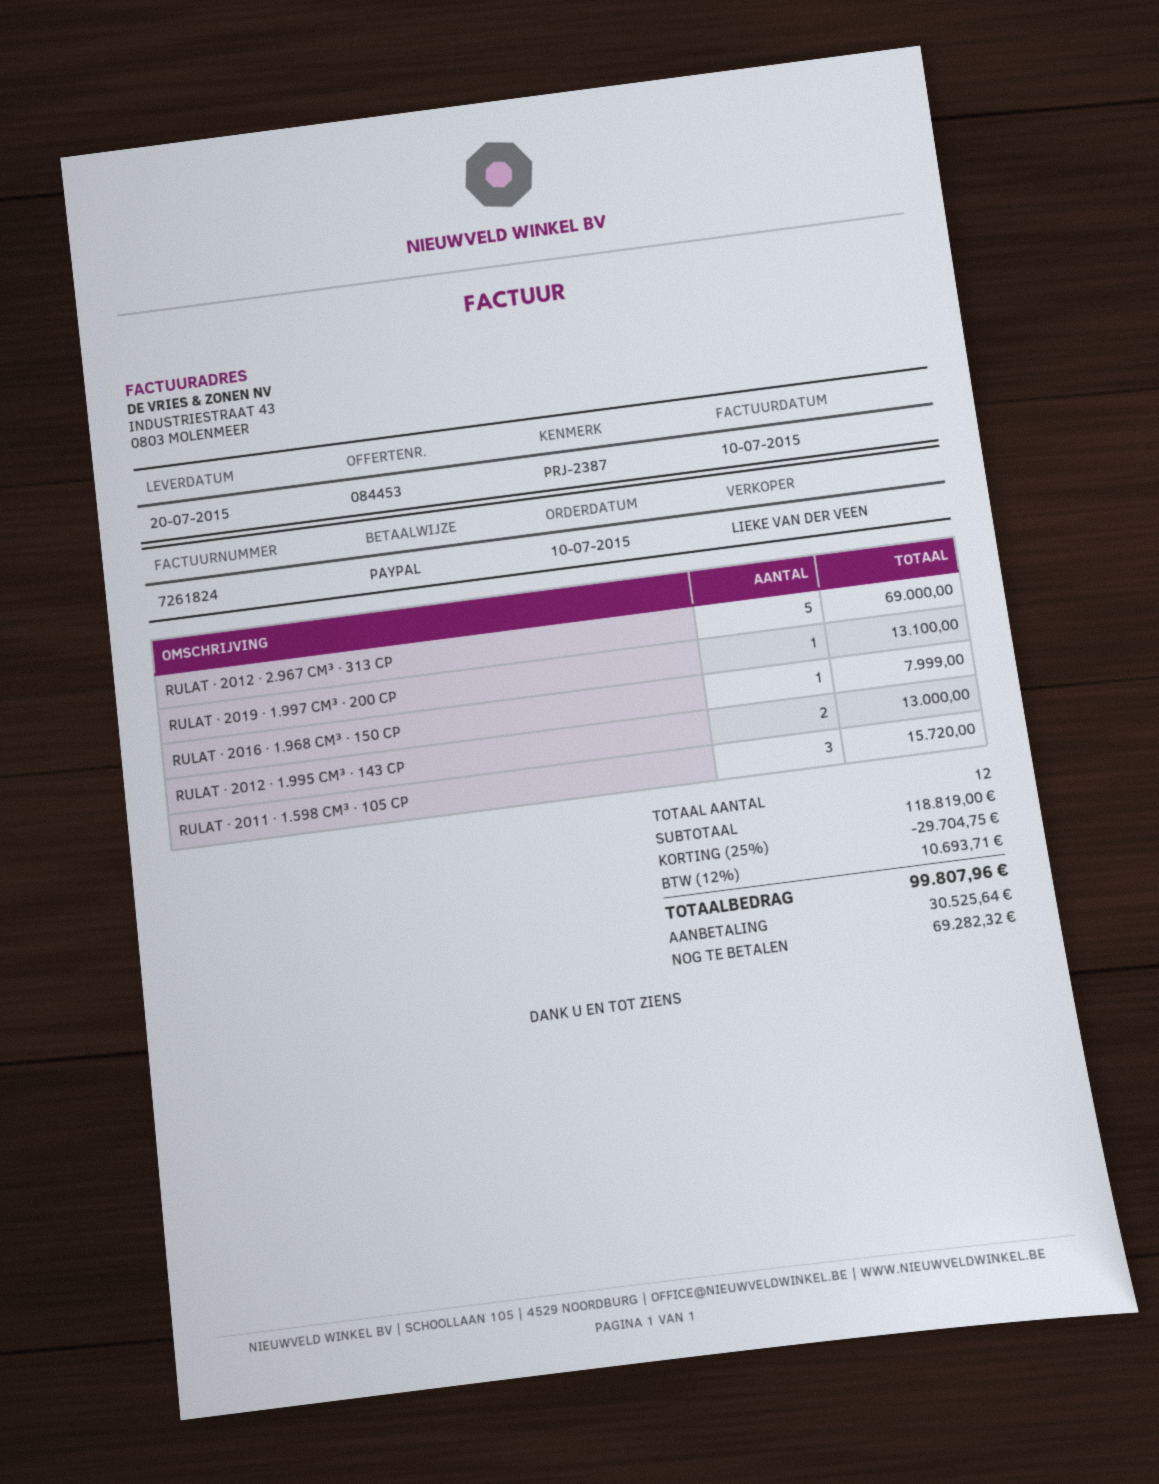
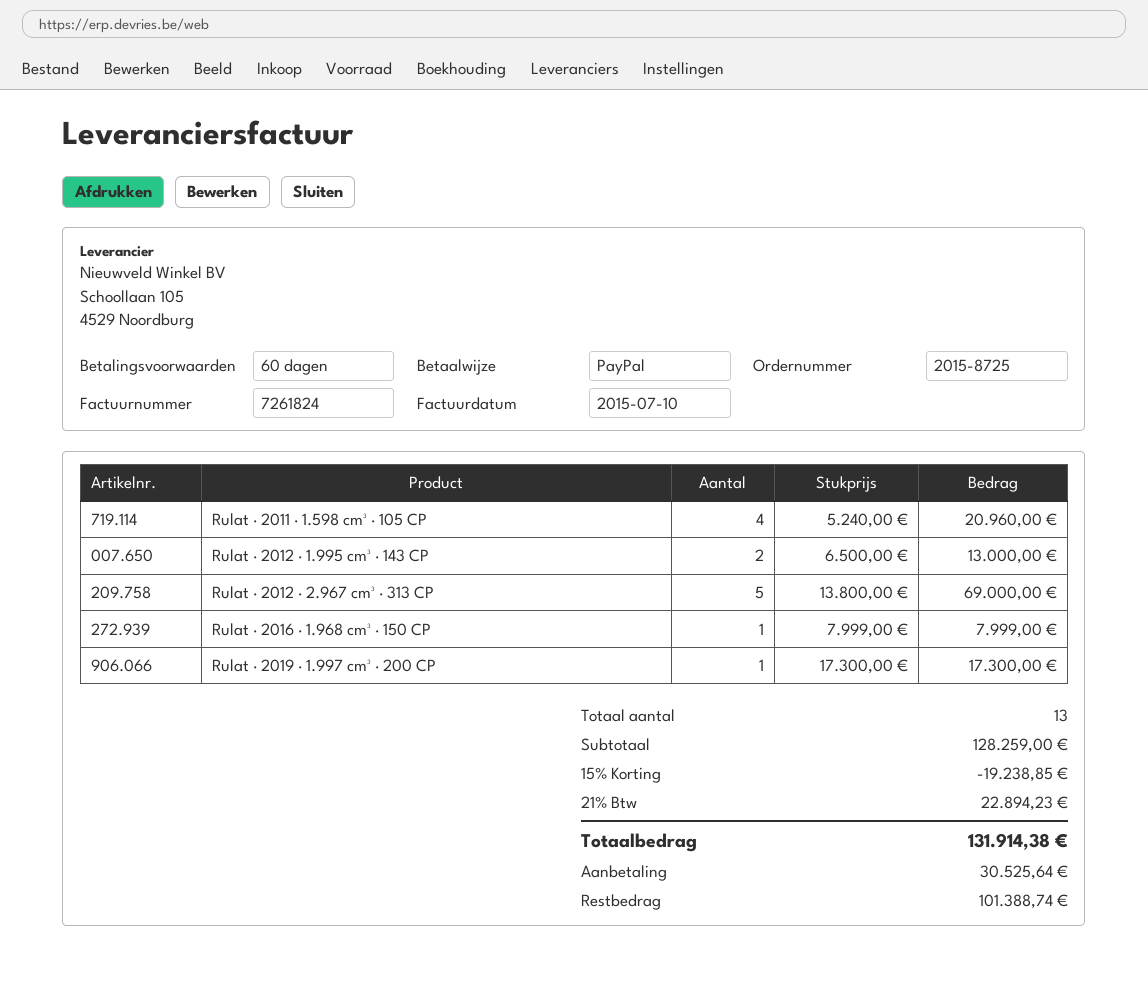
RULAT · 2019 · 1.997 CM³ · 200 CP: 1 for 13100.00 -> 1 for 17300.00
RULAT · 2011 · 1.598 CM³ · 105 CP: 3 for 15720.00 -> 4 for 20960.00
total quantity: 12 -> 13
subtotal: 118819.00 -> 128259.00
discount: 25% = 29704.75 -> 15% = 19238.85
tax: 12% = 10693.71 -> 21% = 22894.23
total: 99807.96 -> 131914.38
balance: 69282.32 -> 101388.74

